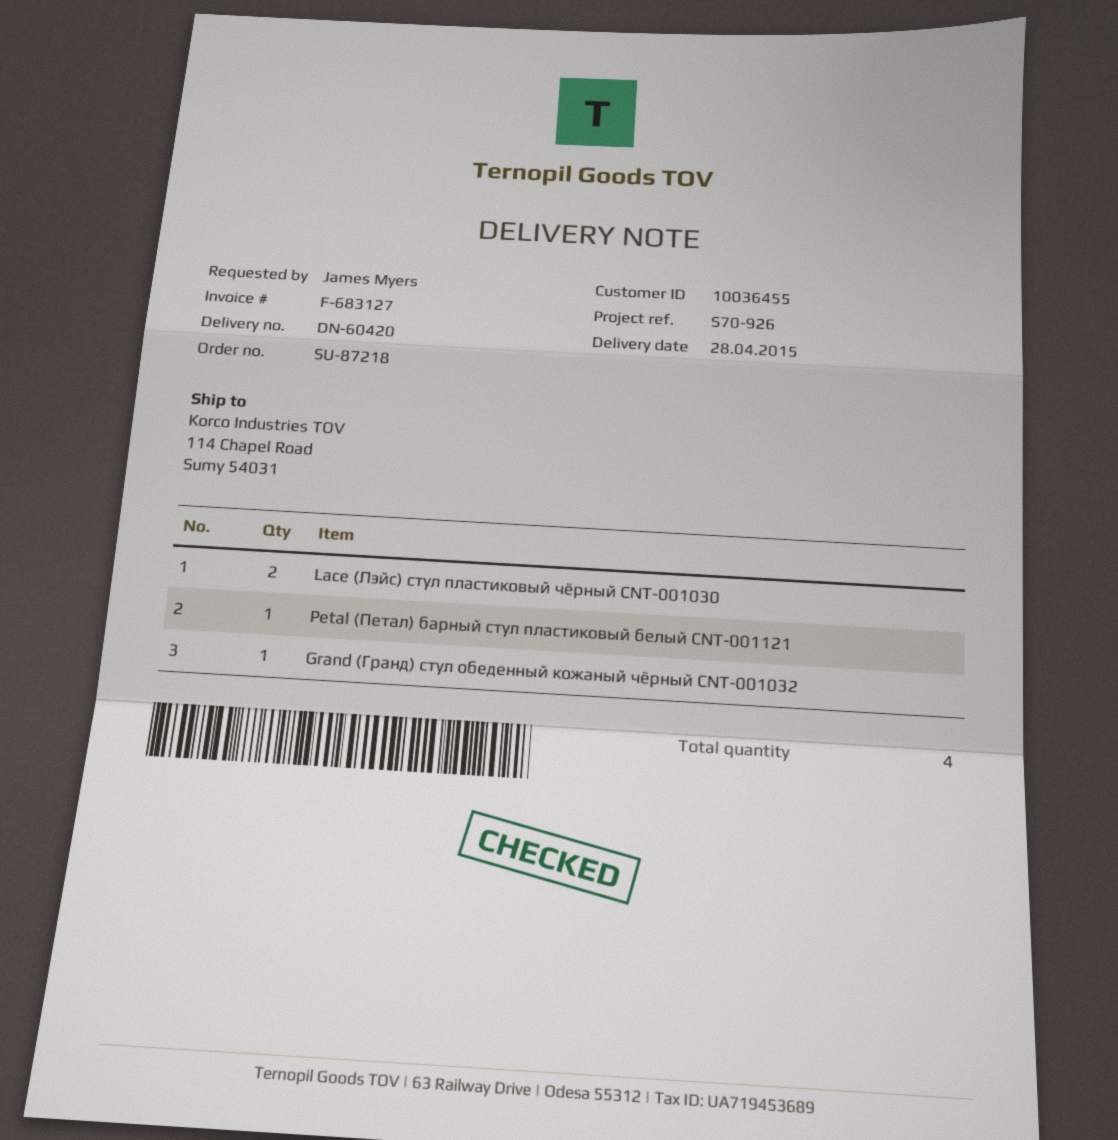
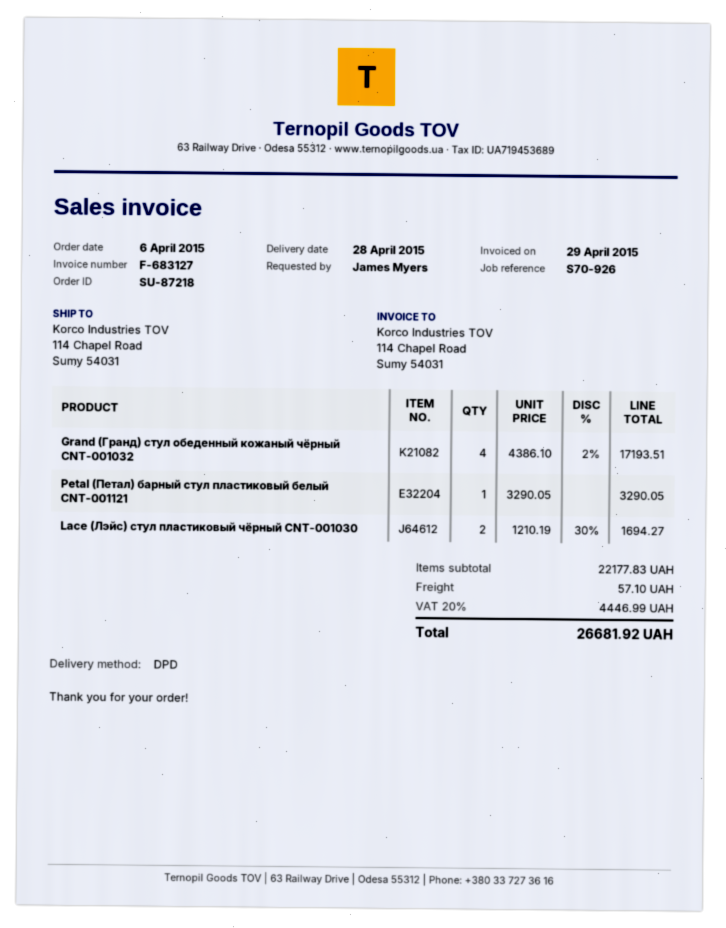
Grand (Гранд) стул обеденный кожаный чёрный CNT-001032: 1 -> 4

